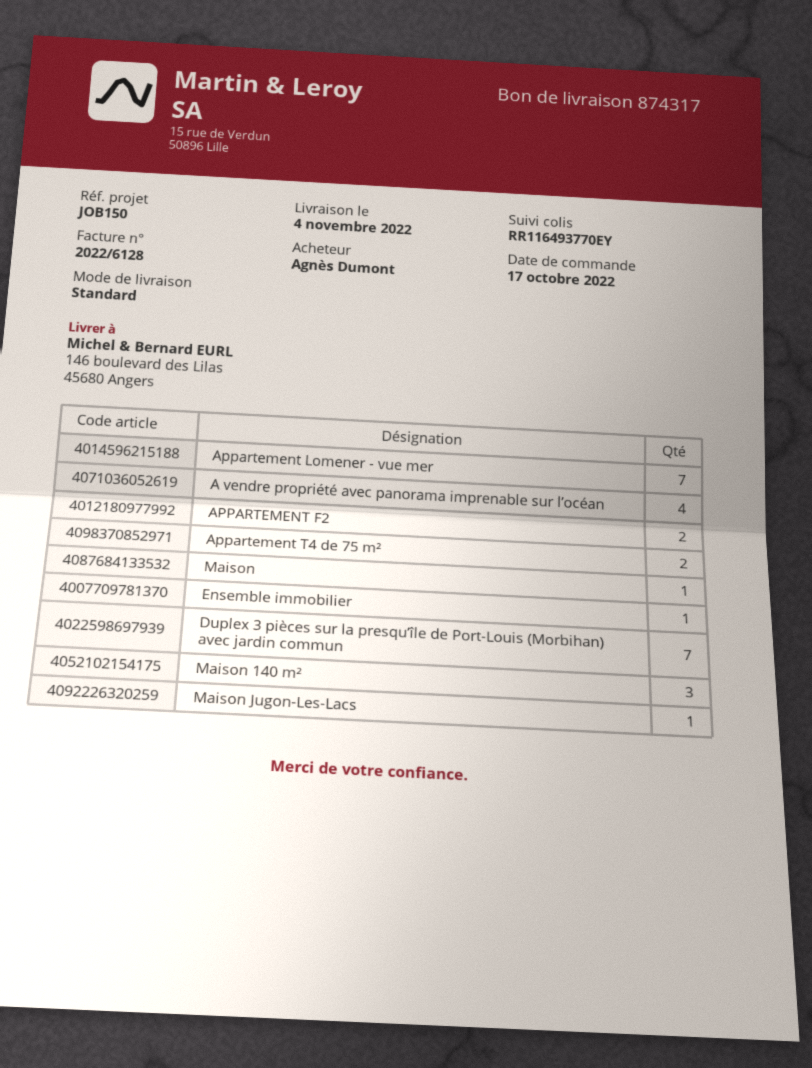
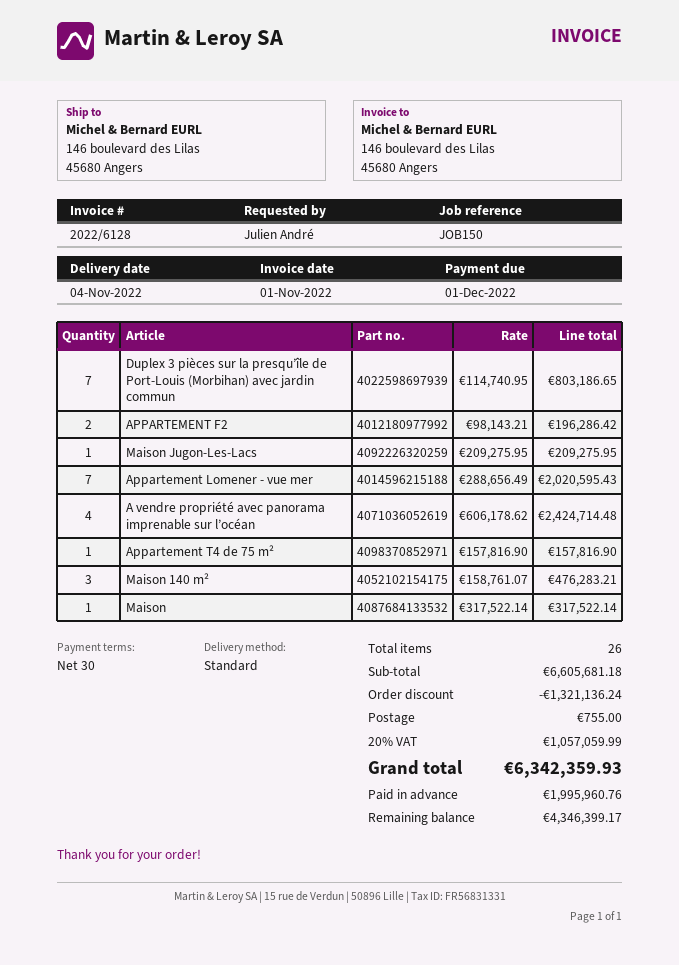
ordered by: Agnès Dumont -> Julien André
Appartement T4 de 75 m²: 2 -> 1
Ensemble immobilier: 1 -> none

